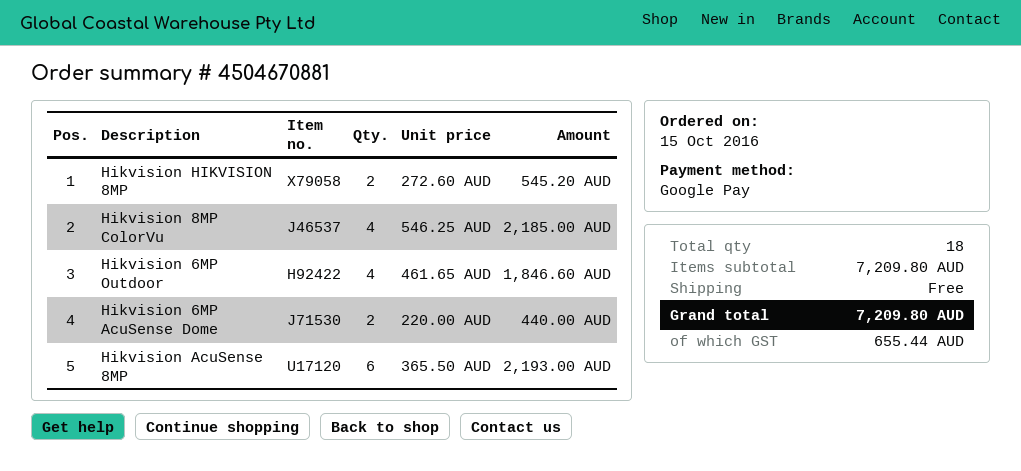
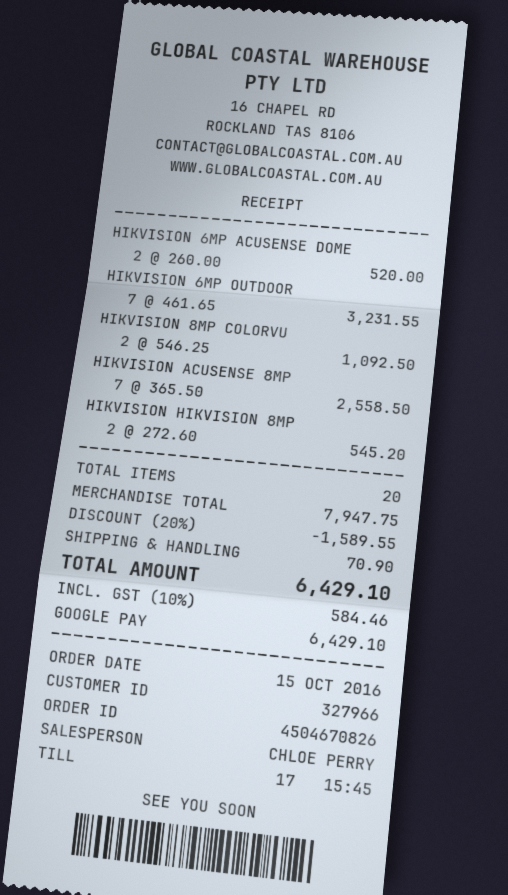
order number: 4504670881 -> 4504670826
Hikvision 8MP ColorVu: 4 x 546.25 = 2185.00 -> 2 x 546.25 = 1092.50
Hikvision 6MP Outdoor: 4 x 461.65 = 1846.60 -> 7 x 461.65 = 3231.55
Hikvision 6MP AcuSense Dome: 2 x 220.00 = 440.00 -> 2 x 260.00 = 520.00
Hikvision AcuSense 8MP: 6 x 365.50 = 2193.00 -> 7 x 365.50 = 2558.50
total quantity: 18 -> 20
subtotal: 7209.80 -> 7947.75
discount: none -> 20% = 1589.55
shipping: 0.00 -> 70.90
tax: 655.44 -> 584.46
total: 7209.80 -> 6429.10

